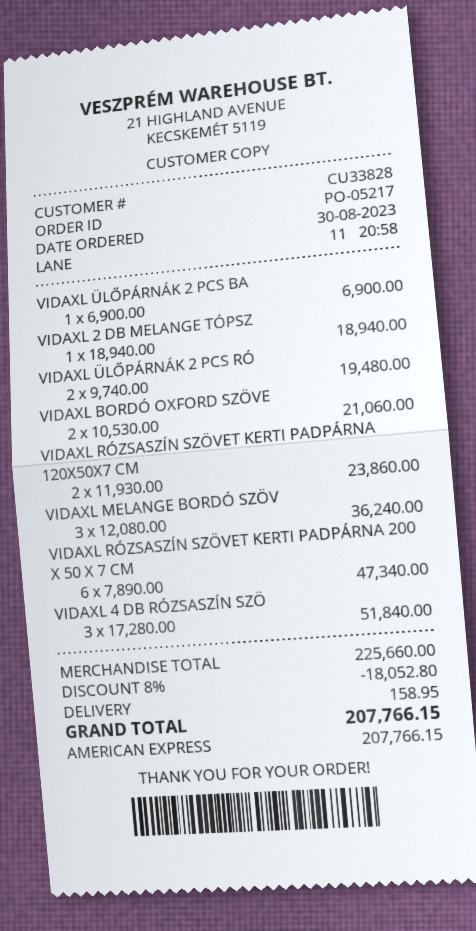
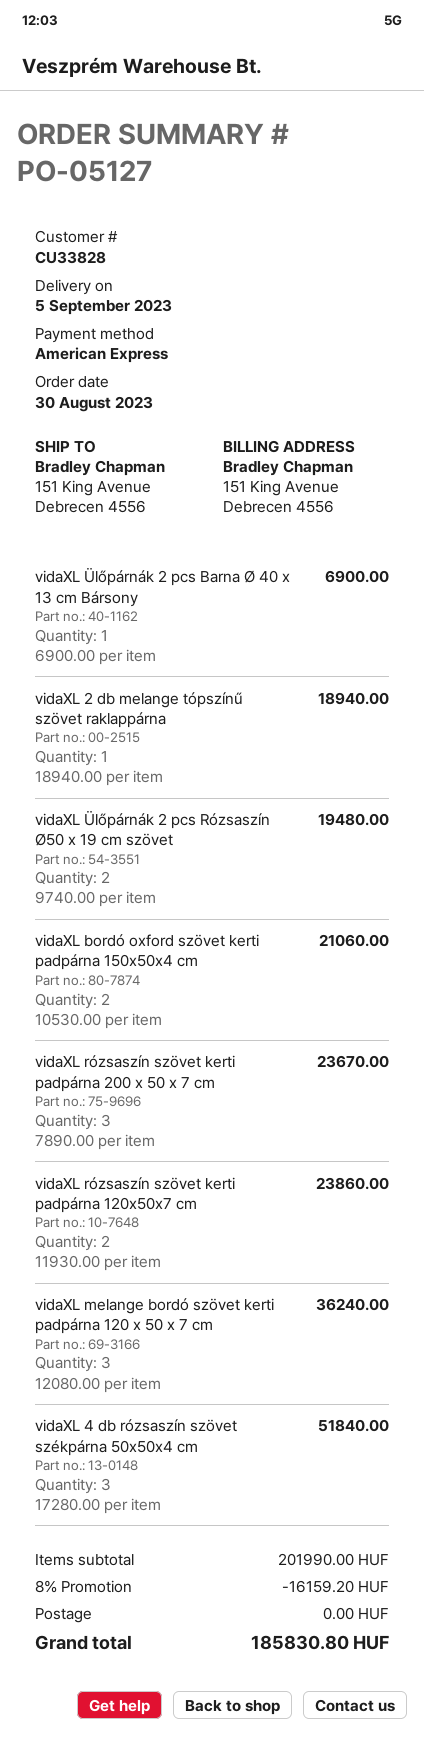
order number: PO-05217 -> PO-05127
VIDAXL RÓZSASZÍN SZÖVET KERTI PADPÁRNA 200 X 50 X 7 CM: 6 x 7890.00 = 47340.00 -> 3 x 7890.00 = 23670.00
subtotal: 225660.00 -> 201990.00
discount: 8% = 18052.80 -> 8% = 16159.20
shipping: 158.95 -> 0.00
total: 207766.15 -> 185830.80

